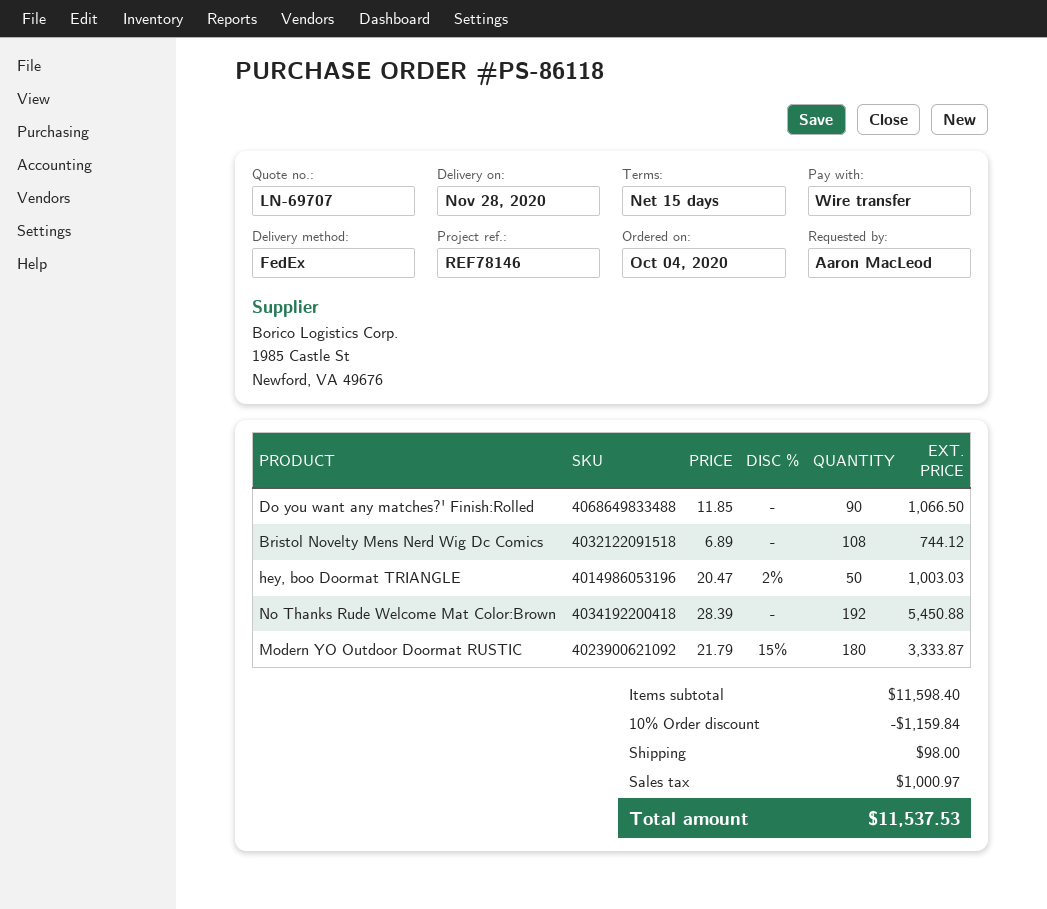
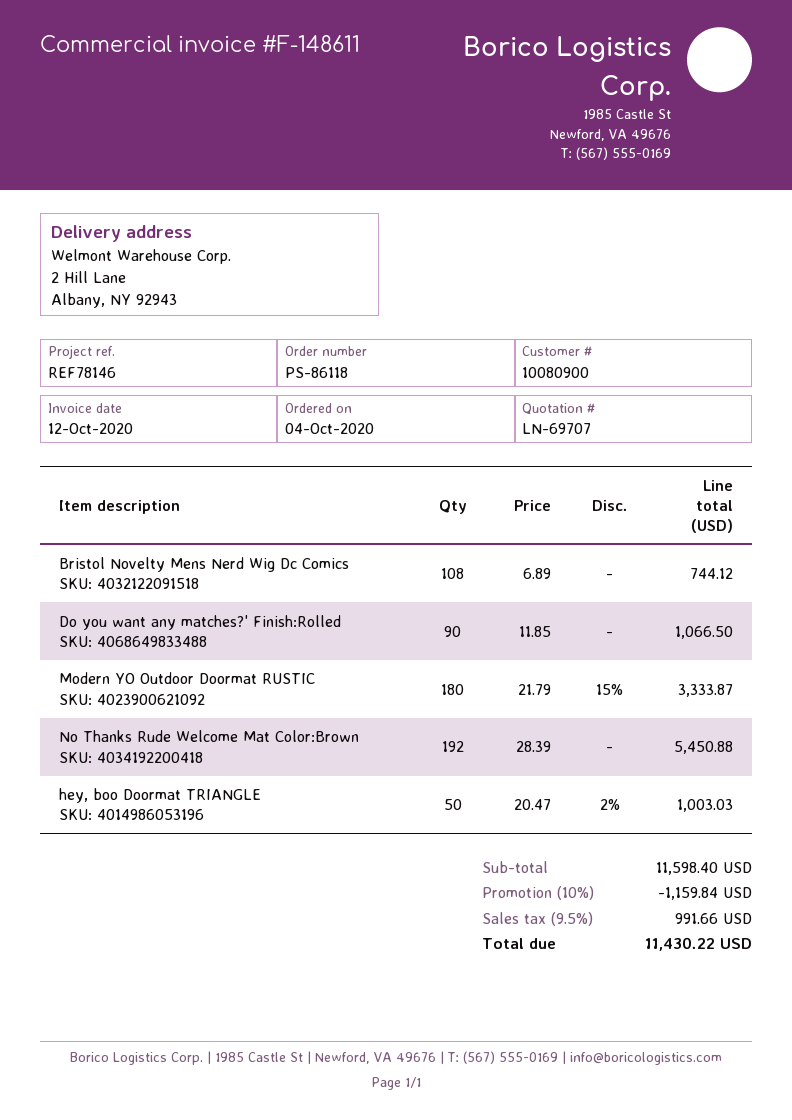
shipping: 98.00 -> none
tax: 1000.97 -> 991.66
total: 11537.53 -> 11430.22

